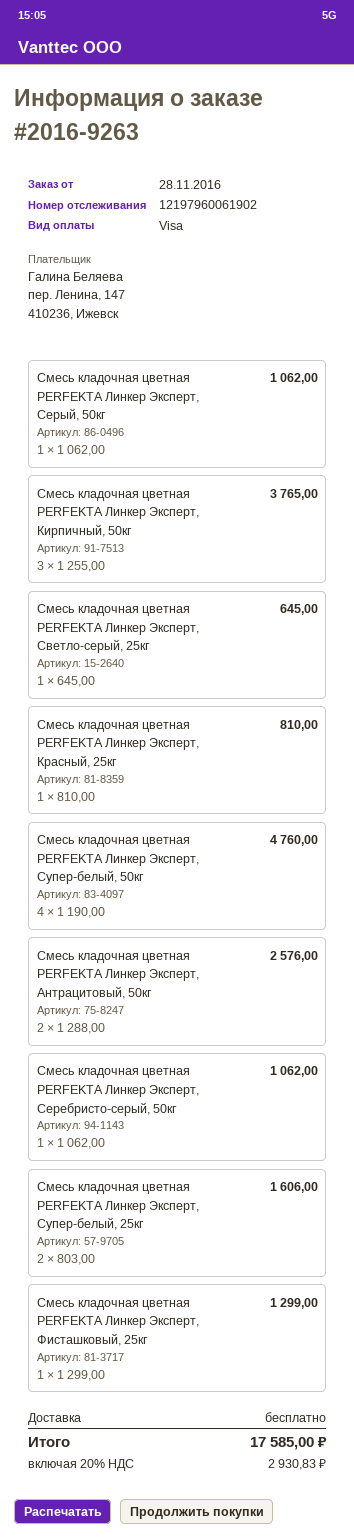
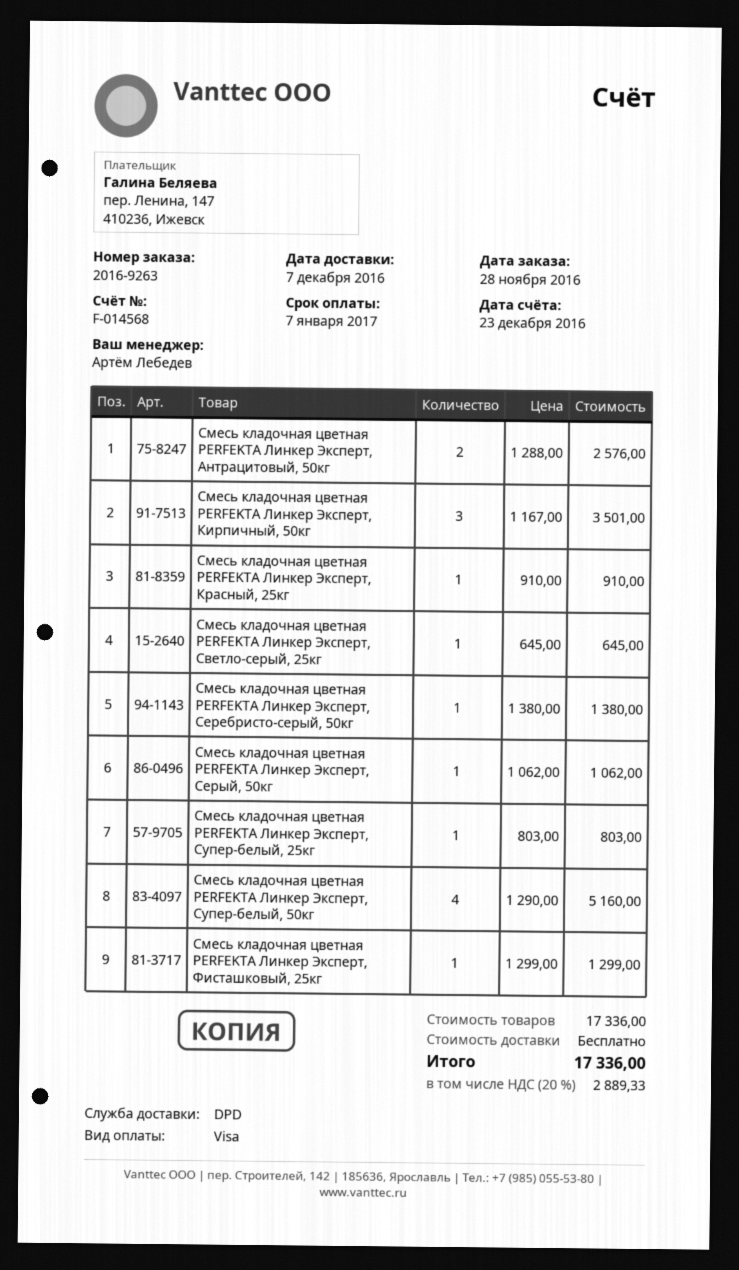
Смесь кладочная цветная PERFEKTA Линкер Эксперт, Кирпичный, 50кг: 3 x 1255.00 = 3765.00 -> 3 x 1167.00 = 3501.00
Смесь кладочная цветная PERFEKTA Линкер Эксперт, Красный, 25кг: 1 x 810.00 = 810.00 -> 1 x 910.00 = 910.00
Смесь кладочная цветная PERFEKTA Линкер Эксперт, Супер-белый, 50кг: 4 x 1190.00 = 4760.00 -> 4 x 1290.00 = 5160.00
Смесь кладочная цветная PERFEKTA Линкер Эксперт, Серебристо-серый, 50кг: 1 x 1062.00 = 1062.00 -> 1 x 1380.00 = 1380.00
Смесь кладочная цветная PERFEKTA Линкер Эксперт, Супер-белый, 25кг: 2 x 803.00 = 1606.00 -> 1 x 803.00 = 803.00
tax: 20% = 2930.83 -> 20% = 2889.33
total: 17585.00 -> 17336.00

